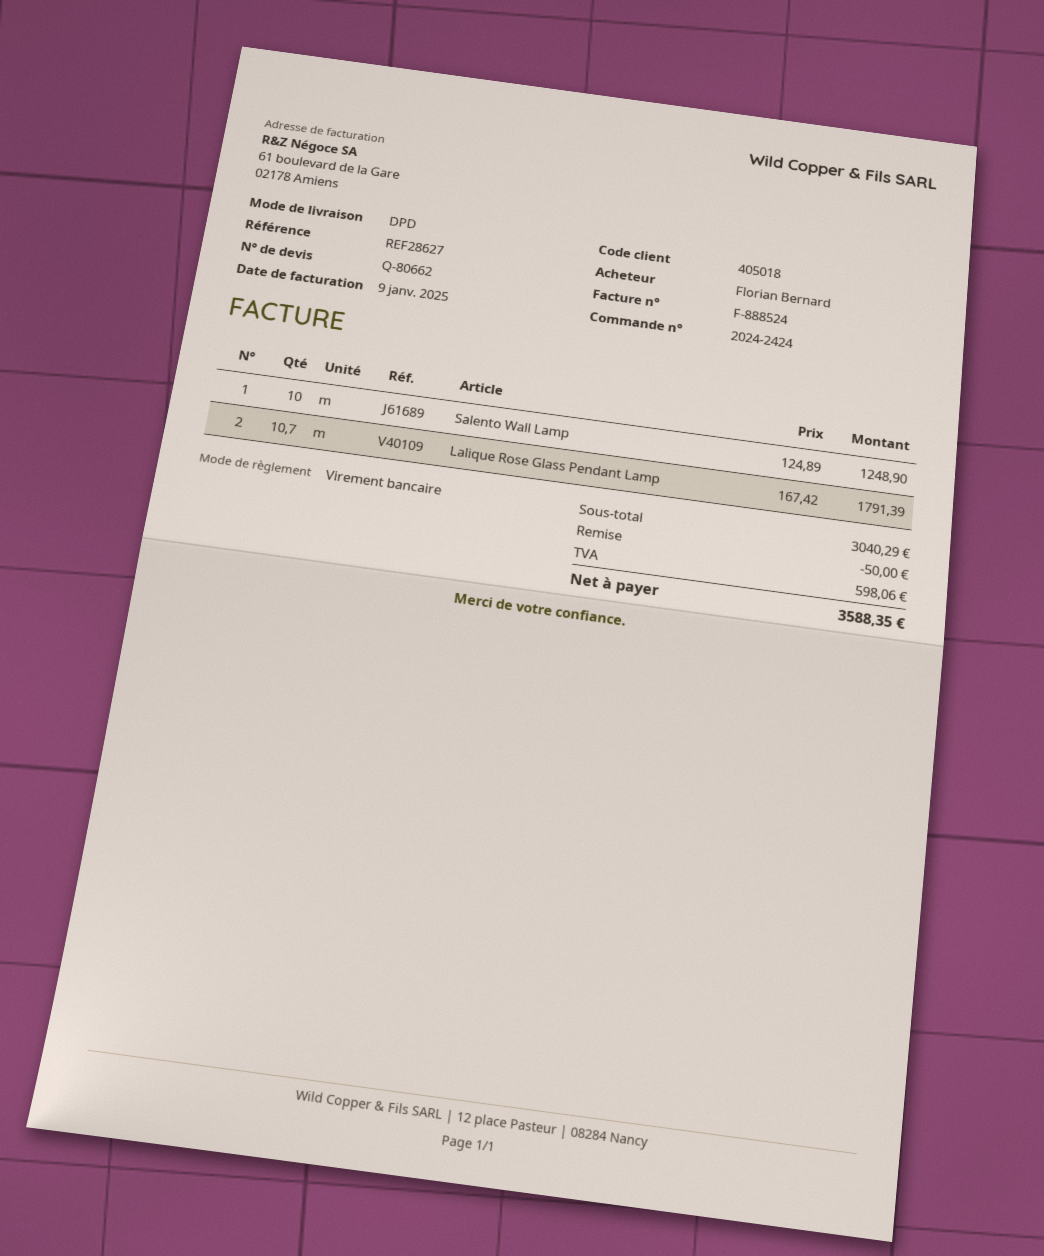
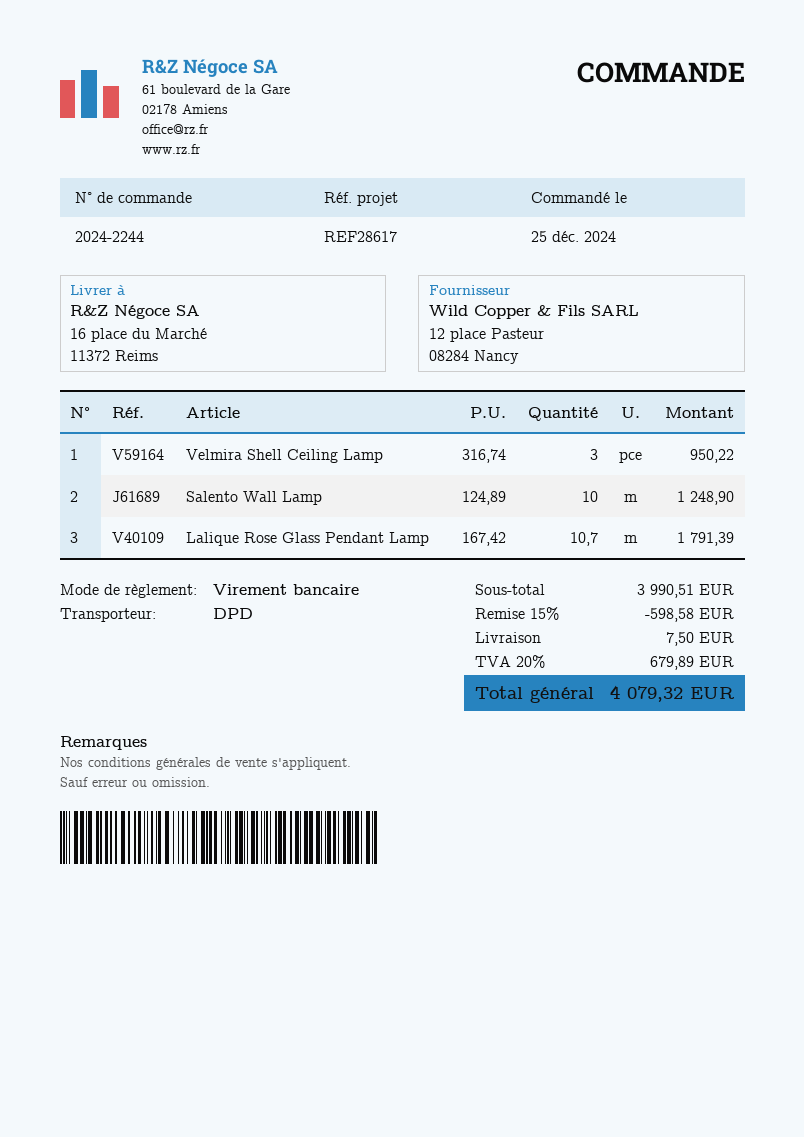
order number: 2024-2424 -> 2024-2244
reference: REF28627 -> REF28617
Velmira Shell Ceiling Lamp: none -> 3 x 316.74 = 950.22
subtotal: 3040.29 -> 3990.51
discount: 50.00 -> 598.58
shipping: none -> 7.50
tax: 598.06 -> 679.89
total: 3588.35 -> 4079.32

